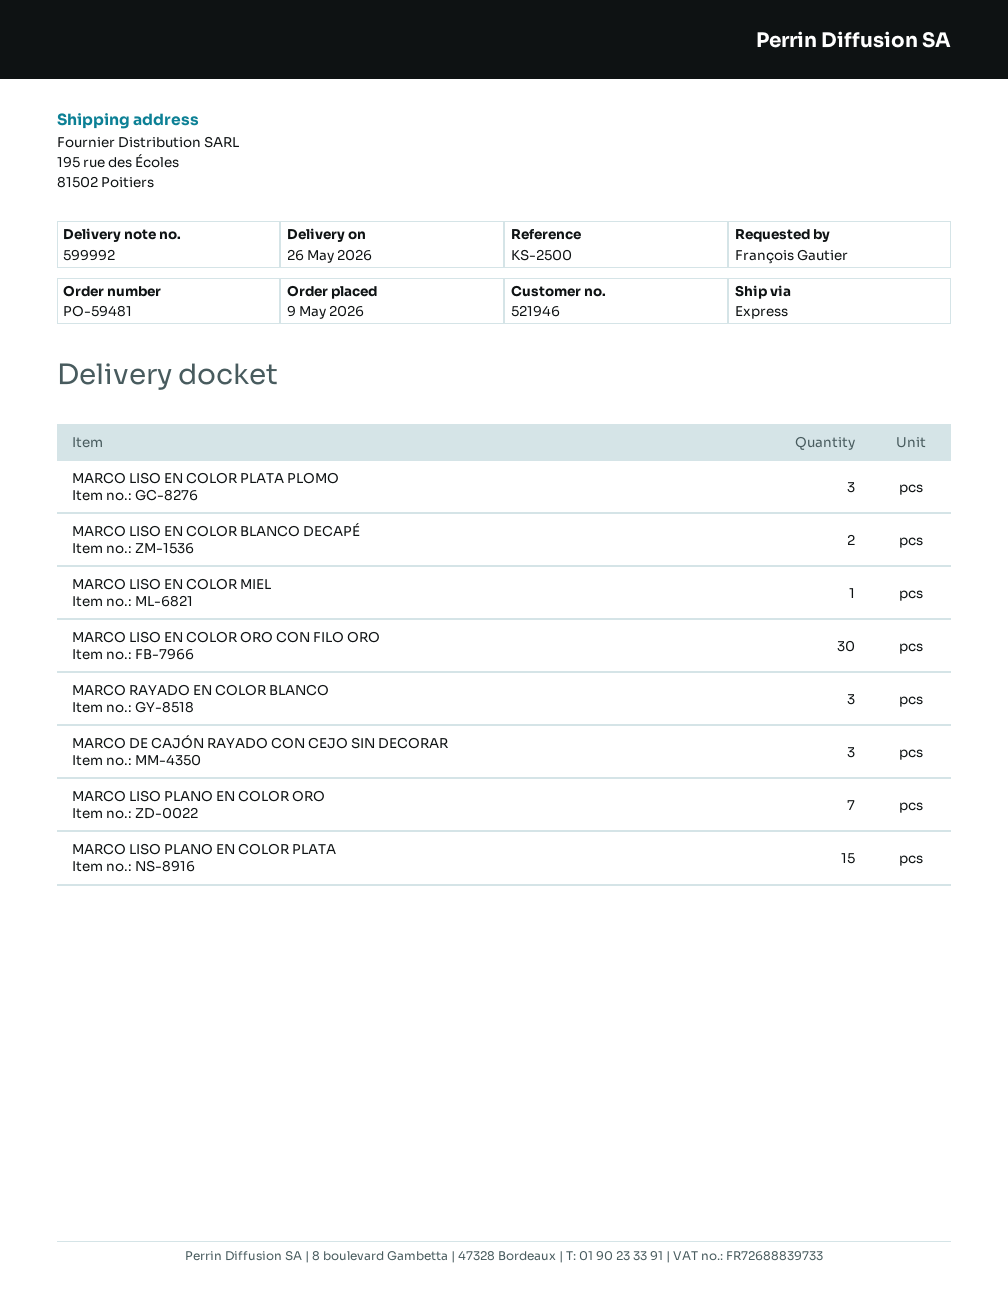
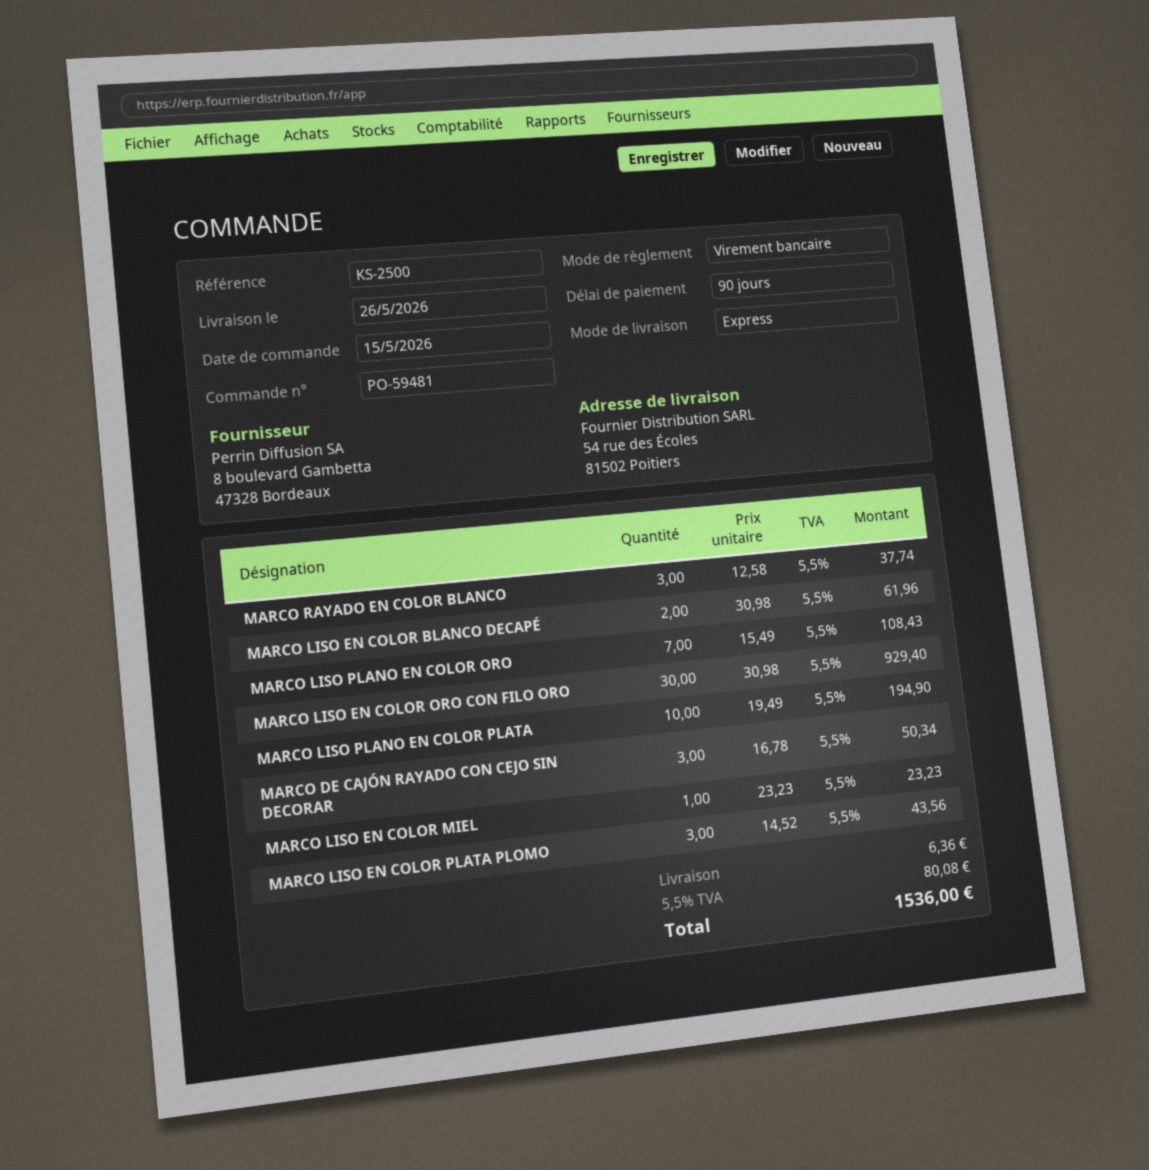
order date: 2026-05-09 -> 2026-05-15
ship to: 195 rue des Écoles, 81502 Poitiers -> 54 rue des Écoles, 81502 Poitiers
MARCO LISO PLANO EN COLOR PLATA: 15 -> 10

